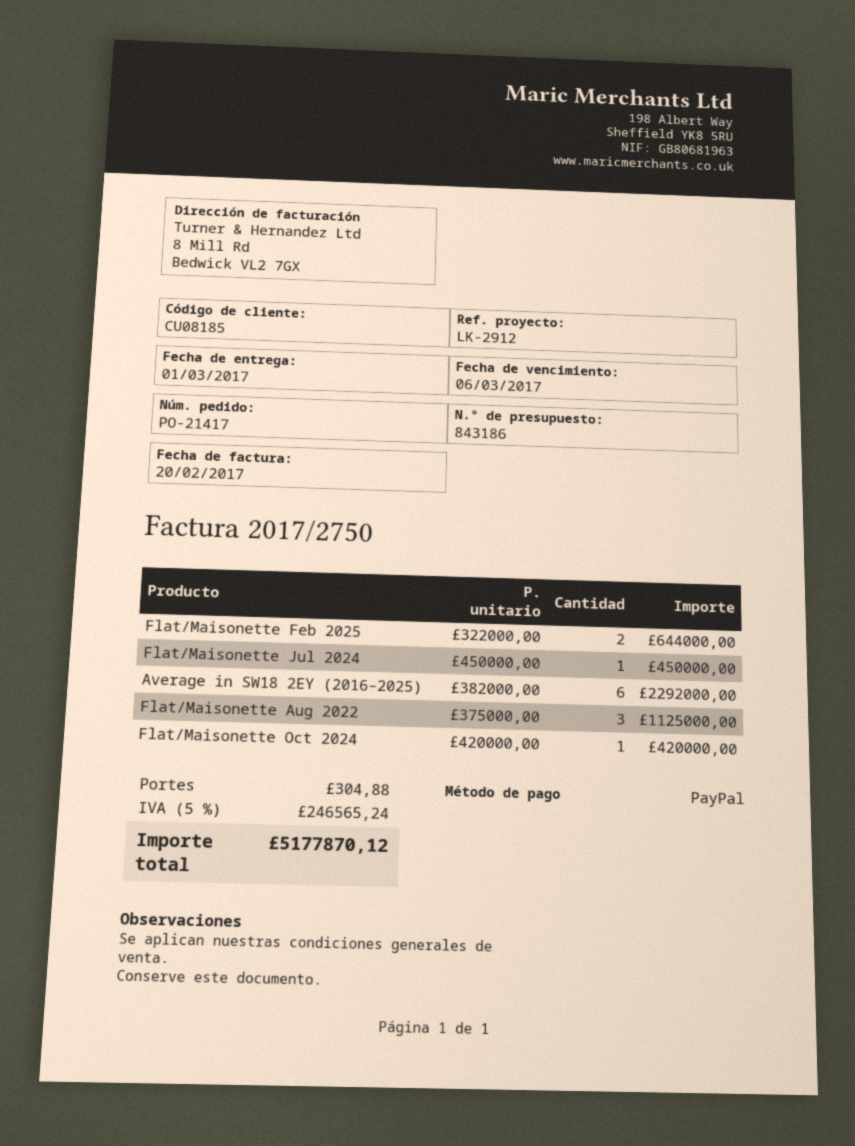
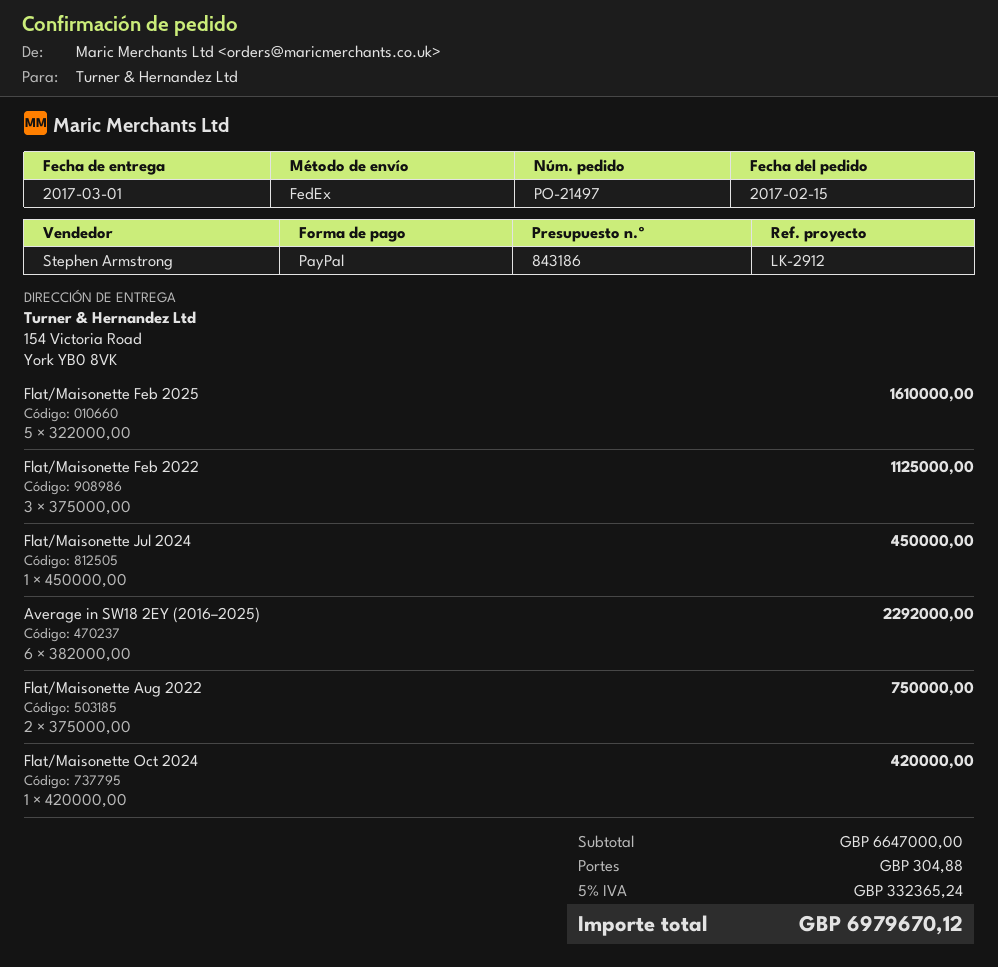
order number: PO-21417 -> PO-21497
Flat/Maisonette Feb 2025: 2 x 322000.00 = 644000.00 -> 5 x 322000.00 = 1610000.00
Flat/Maisonette Aug 2022: 3 x 375000.00 = 1125000.00 -> 2 x 375000.00 = 750000.00
Flat/Maisonette Feb 2022: none -> 3 x 375000.00 = 1125000.00
tax: 5% = 246565.24 -> 5% = 332365.24
total: 5177870.12 -> 6979670.12

